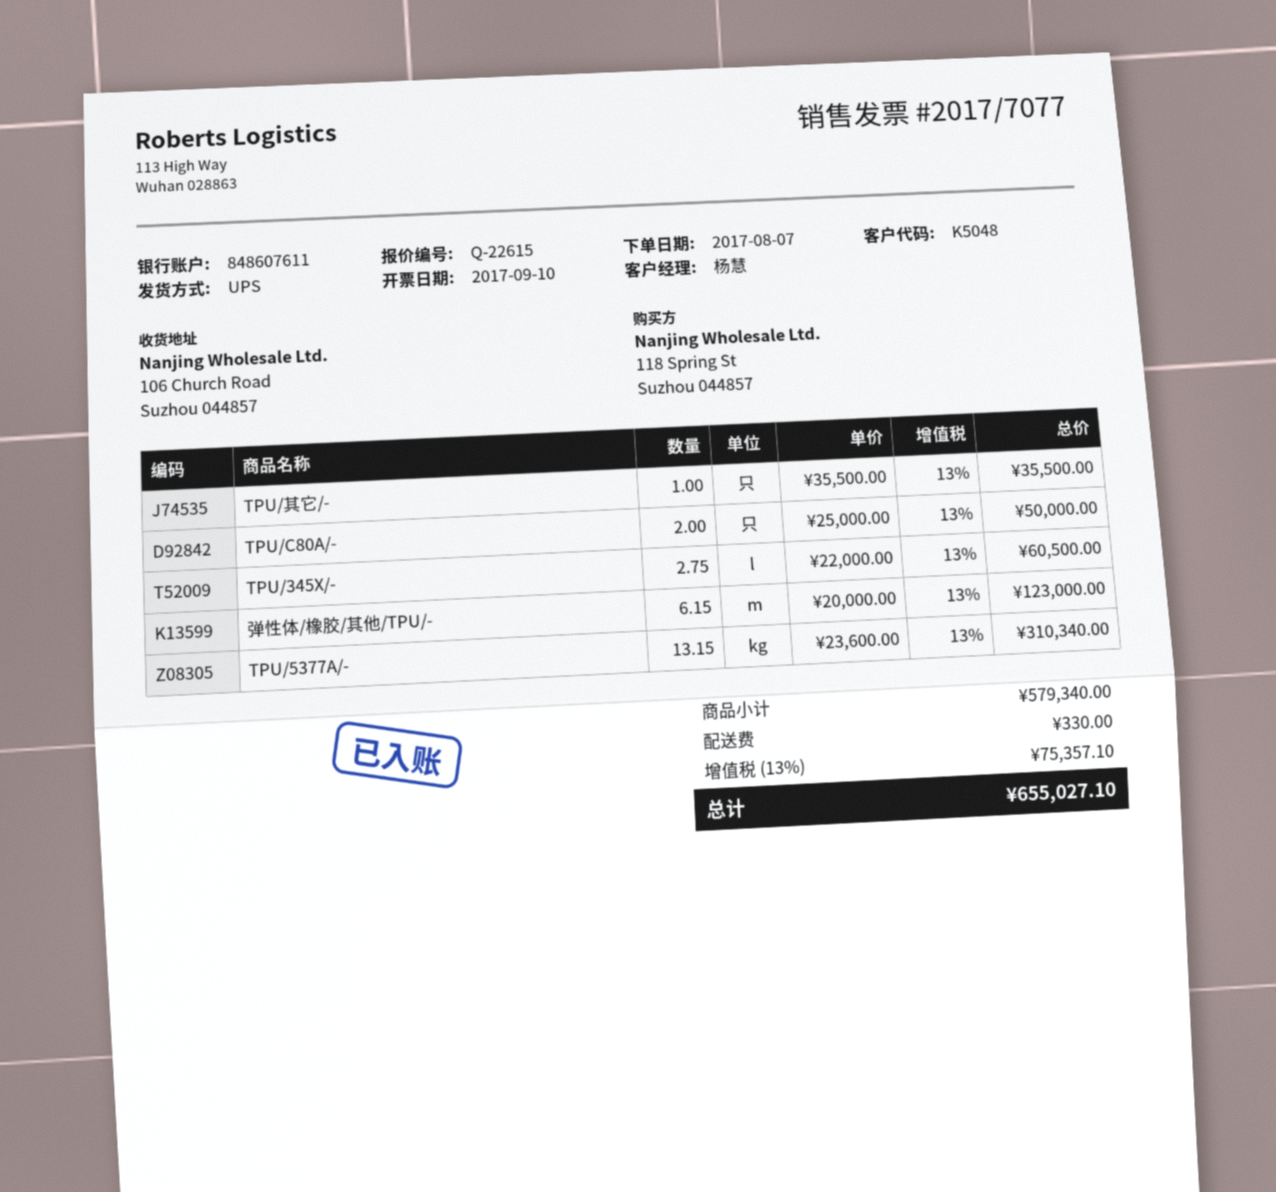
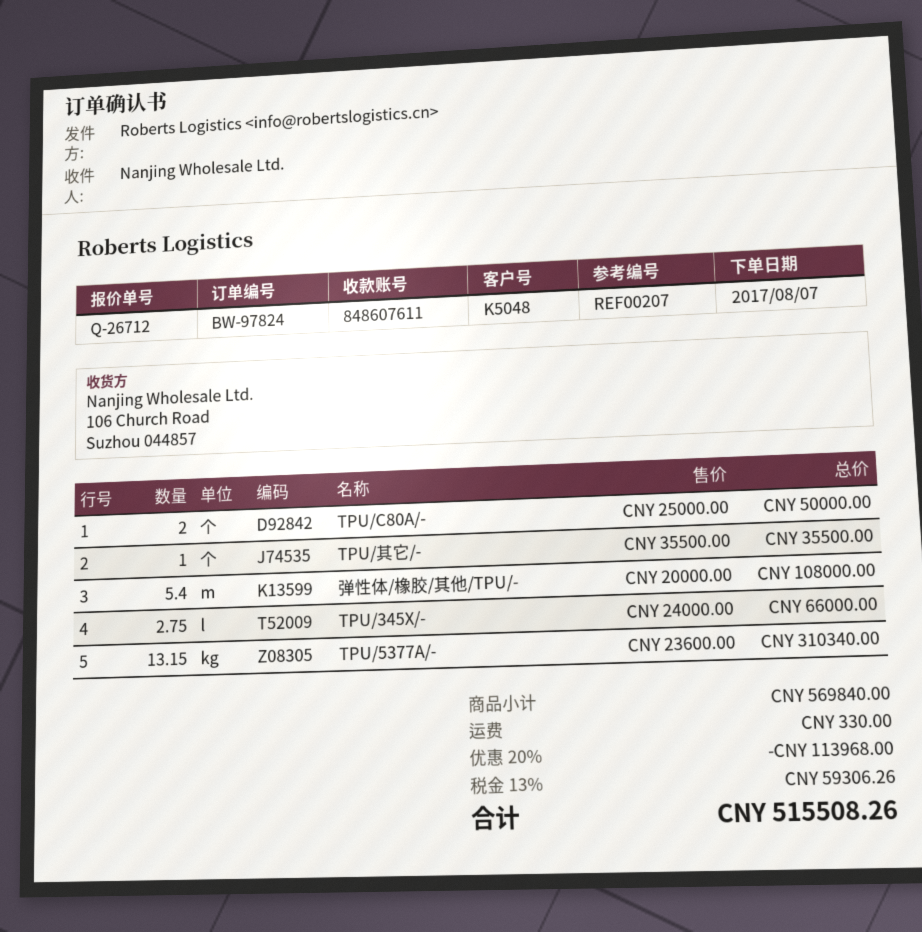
quote number: Q-22615 -> Q-26712
TPU/345X/-: 2.75 x 22000.00 = 60500.00 -> 2.75 x 24000.00 = 66000.00
弹性体/橡胶/其他/TPU/-: 6.15 x 20000.00 = 123000.00 -> 5.4 x 20000.00 = 108000.00
subtotal: 579340.00 -> 569840.00
discount: none -> 20% = 113968.00
tax: 13% = 75357.10 -> 13% = 59306.26
total: 655027.10 -> 515508.26

